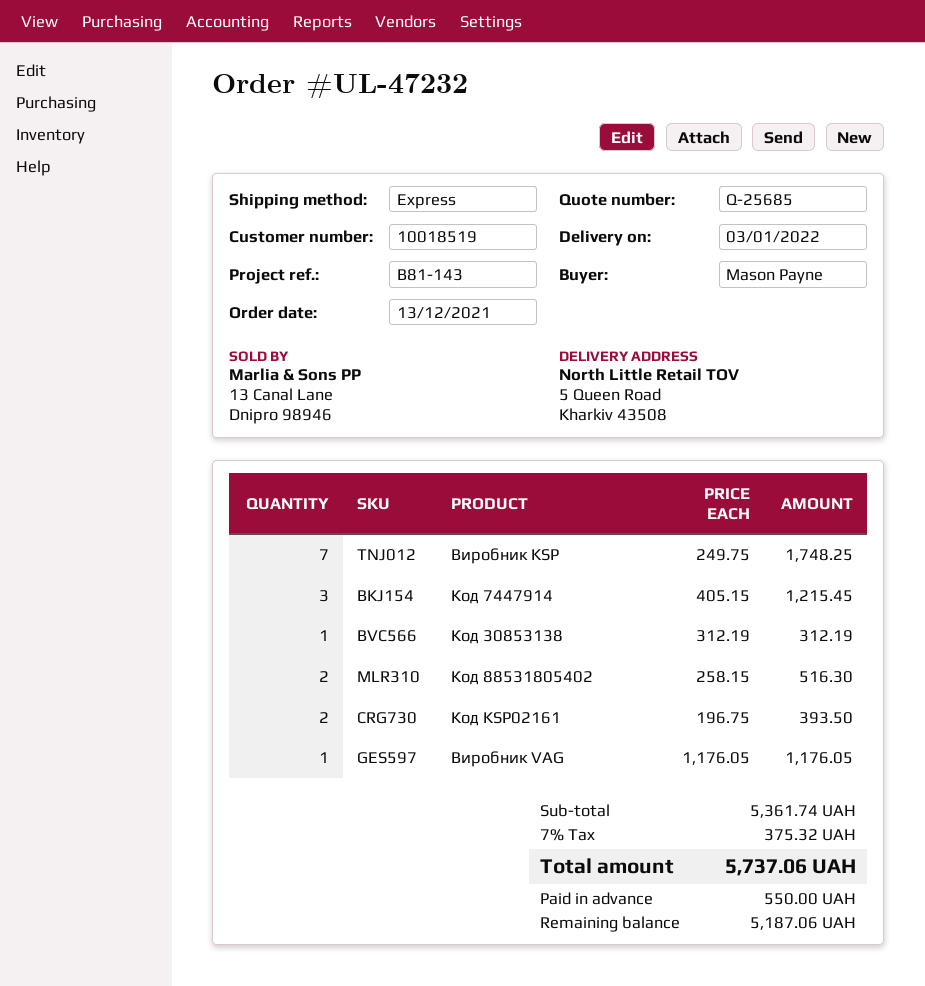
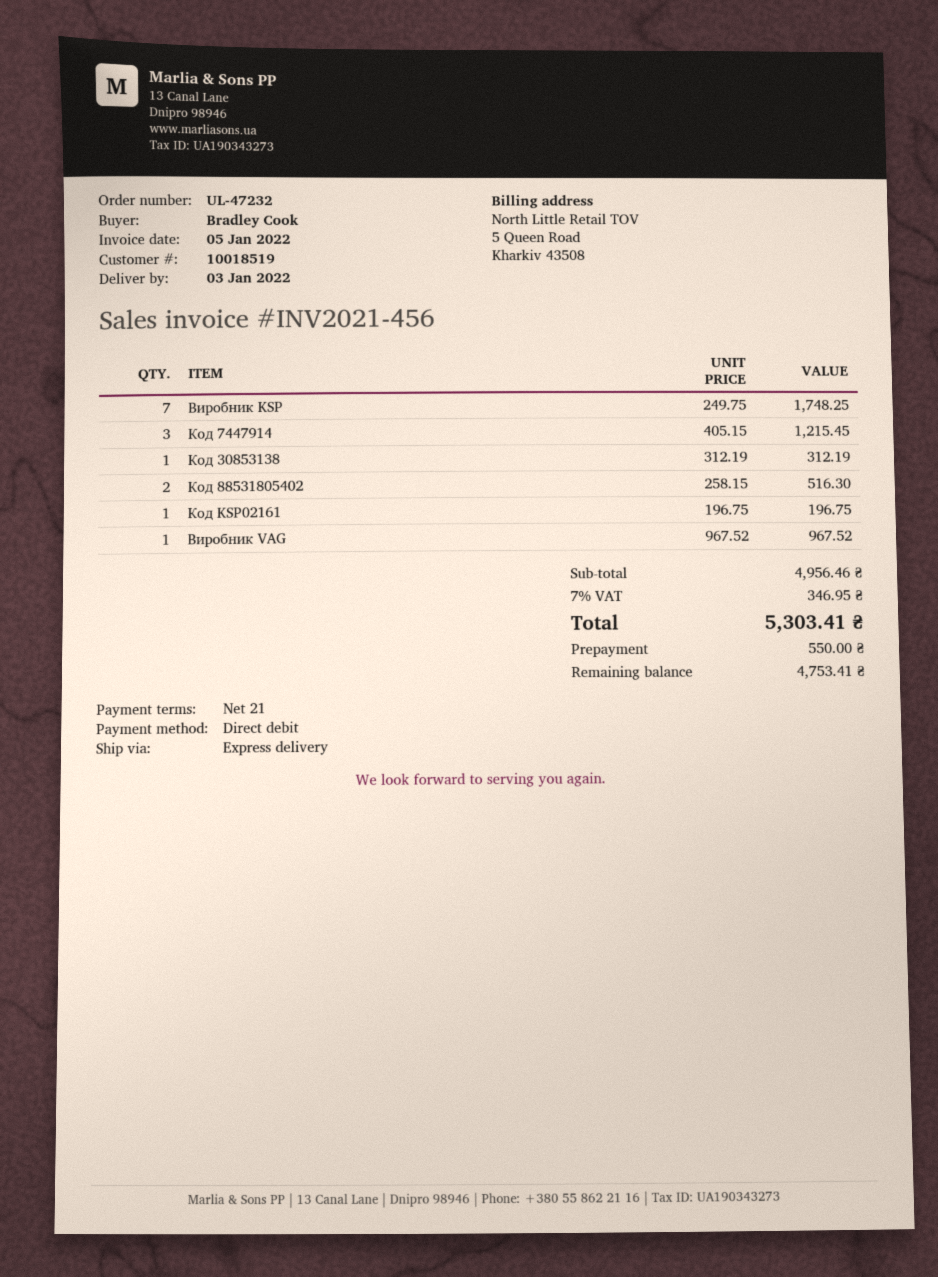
ordered by: Mason Payne -> Bradley Cook
Код KSP02161: 2 x 196.75 = 393.50 -> 1 x 196.75 = 196.75
Виробник VAG: 1 x 1176.05 = 1176.05 -> 1 x 967.52 = 967.52
subtotal: 5361.74 -> 4956.46
tax: 7% = 375.32 -> 7% = 346.95
total: 5737.06 -> 5303.41
balance: 5187.06 -> 4753.41

